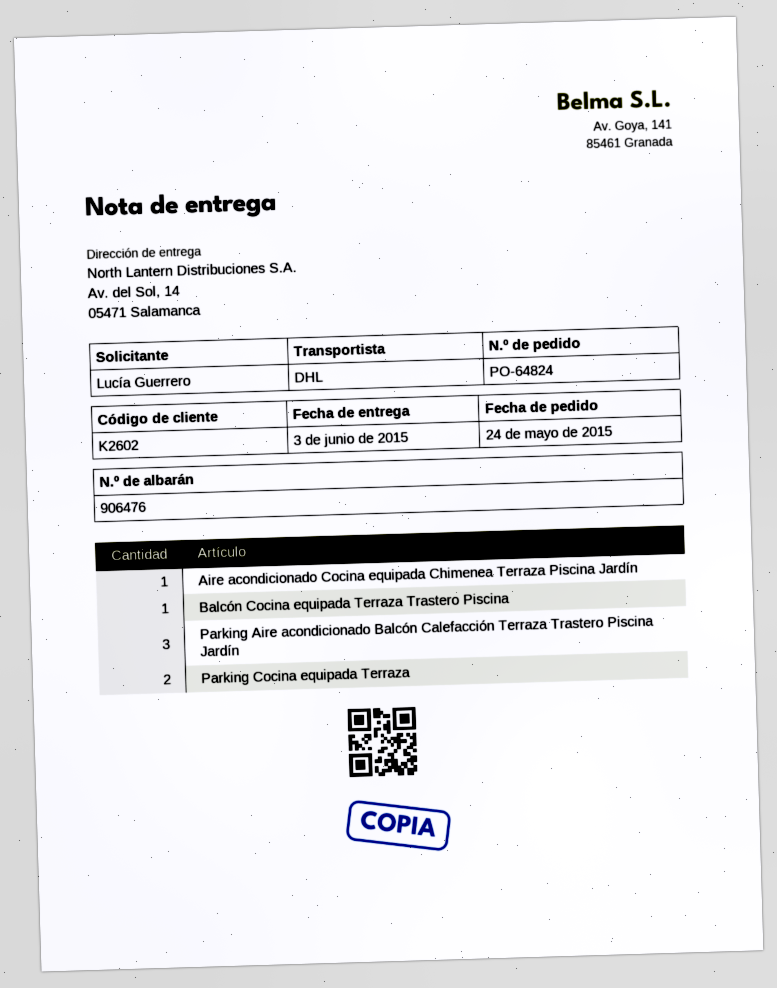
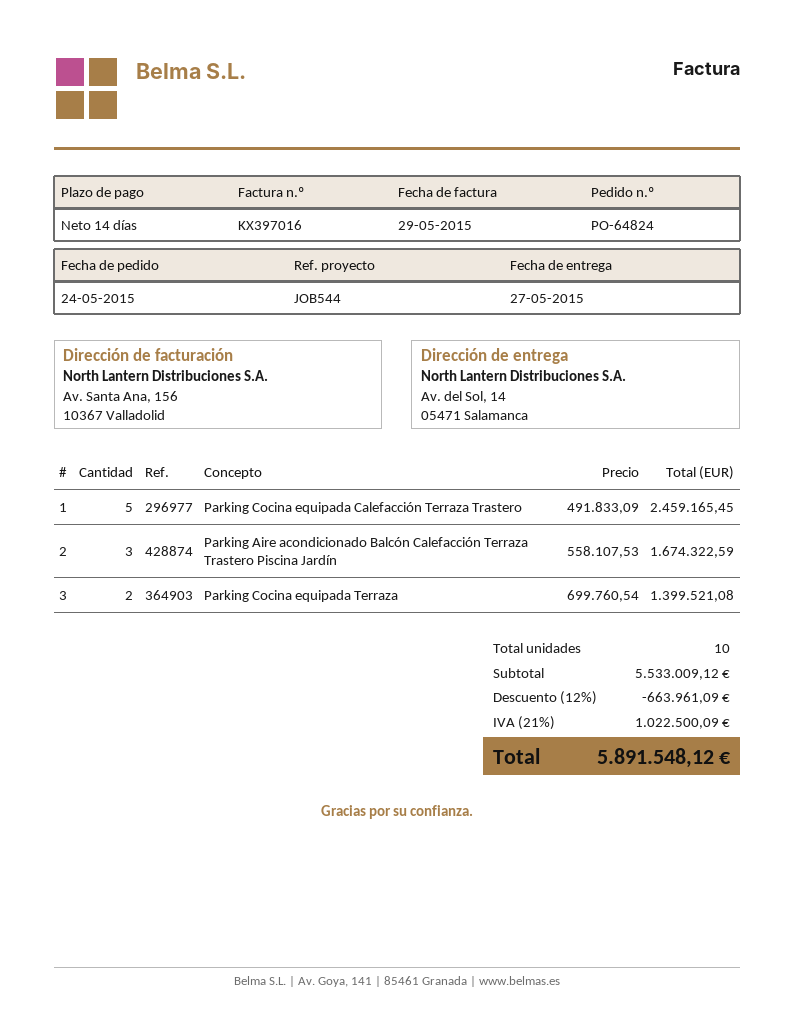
delivery date: 2015-06-03 -> 2015-05-27
Aire acondicionado Cocina equipada Chimenea Terraza Piscina Jardín: 1 -> none
Balcón Cocina equipada Terraza Trastero Piscina: 1 -> none
Parking Cocina equipada Calefacción Terraza Trastero: none -> 5

